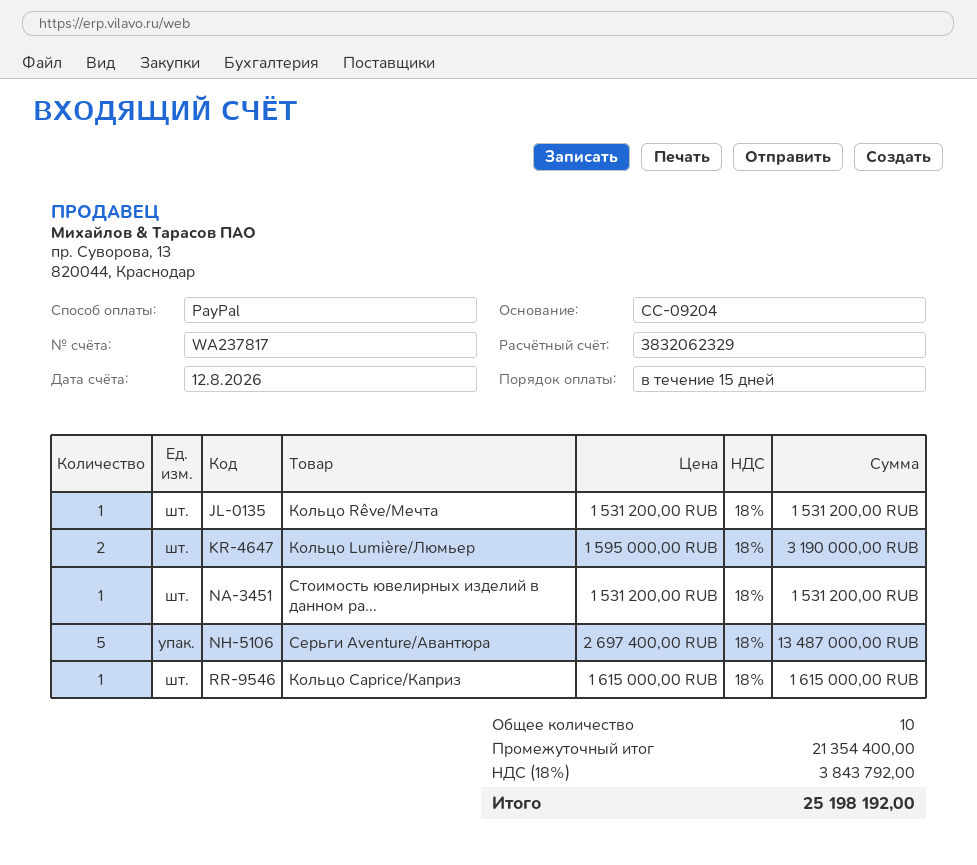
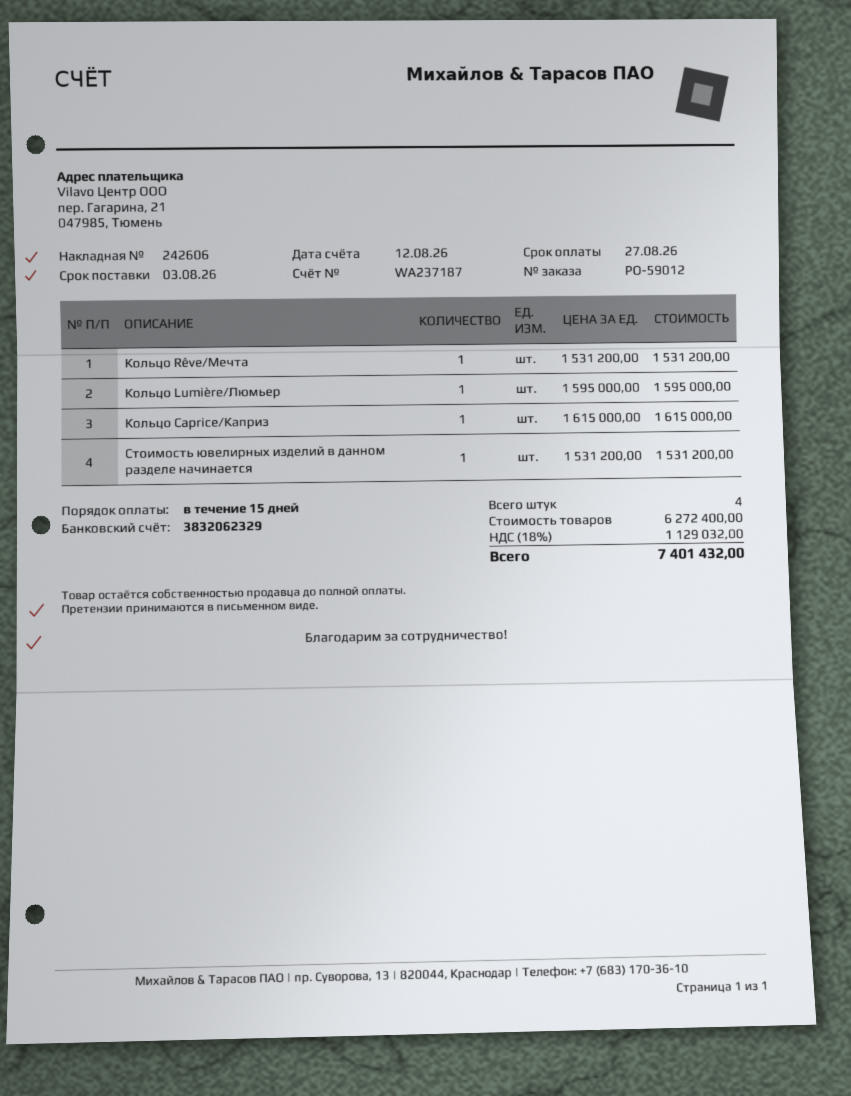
invoice number: WA237817 -> WA237187
Кольцо Lumière/Люмьер: 2 x 1595000.00 = 3190000.00 -> 1 x 1595000.00 = 1595000.00
Серьги Aventure/Авантюра: 5 x 2697400.00 = 13487000.00 -> none
total quantity: 10 -> 4
subtotal: 21354400.00 -> 6272400.00
tax: 18% = 3843792.00 -> 18% = 1129032.00
total: 25198192.00 -> 7401432.00

